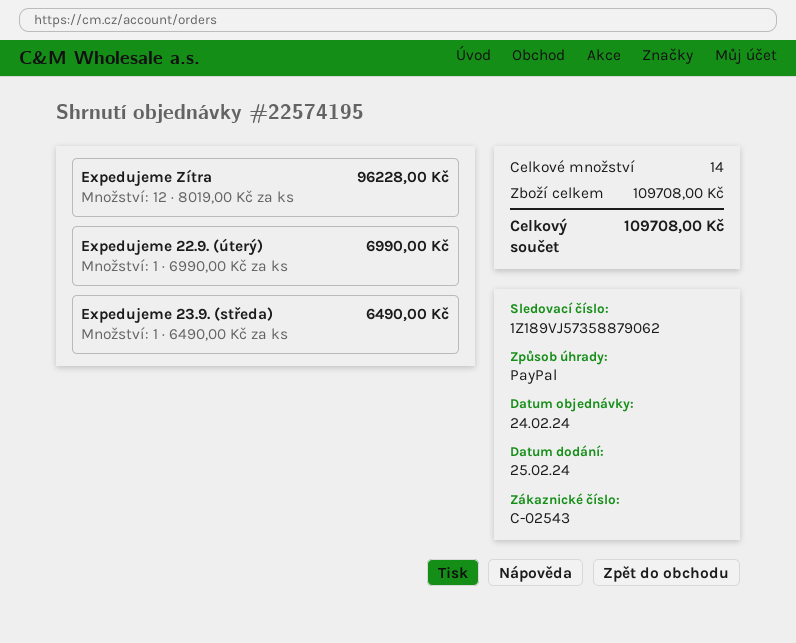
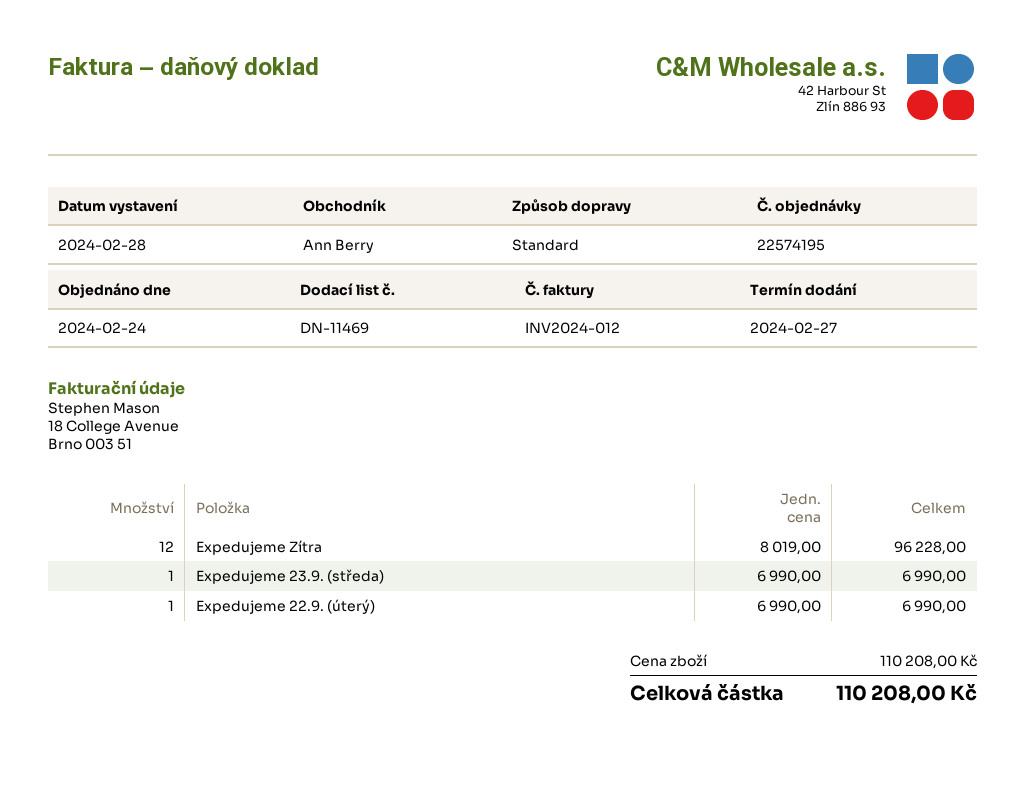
delivery date: 2024-02-25 -> 2024-02-27
Expedujeme 23.9. (středa): 1 x 6490.00 = 6490.00 -> 1 x 6990.00 = 6990.00
subtotal: 109708.00 -> 110208.00
total: 109708.00 -> 110208.00

